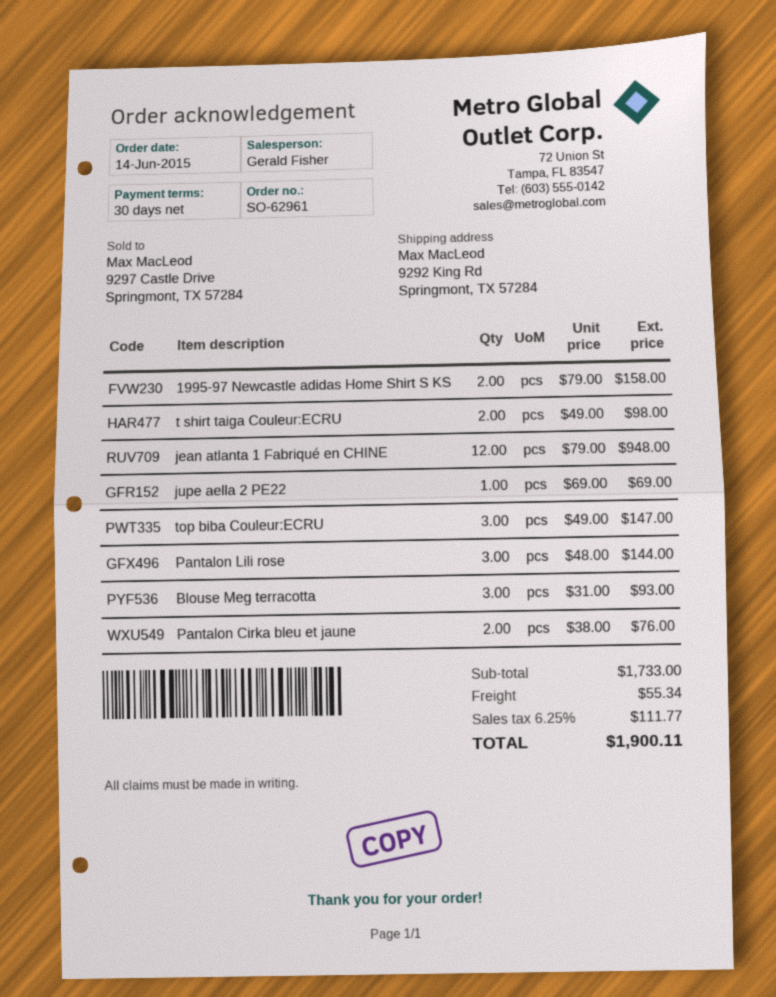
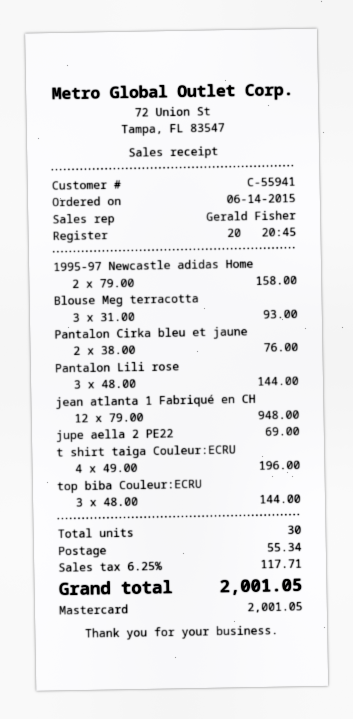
t shirt taiga Couleur:ECRU: 2 x 49.00 = 98.00 -> 4 x 49.00 = 196.00
top biba Couleur:ECRU: 3 x 49.00 = 147.00 -> 3 x 48.00 = 144.00
tax: 6.25% = 111.77 -> 6.25% = 117.71
total: 1900.11 -> 2001.05

